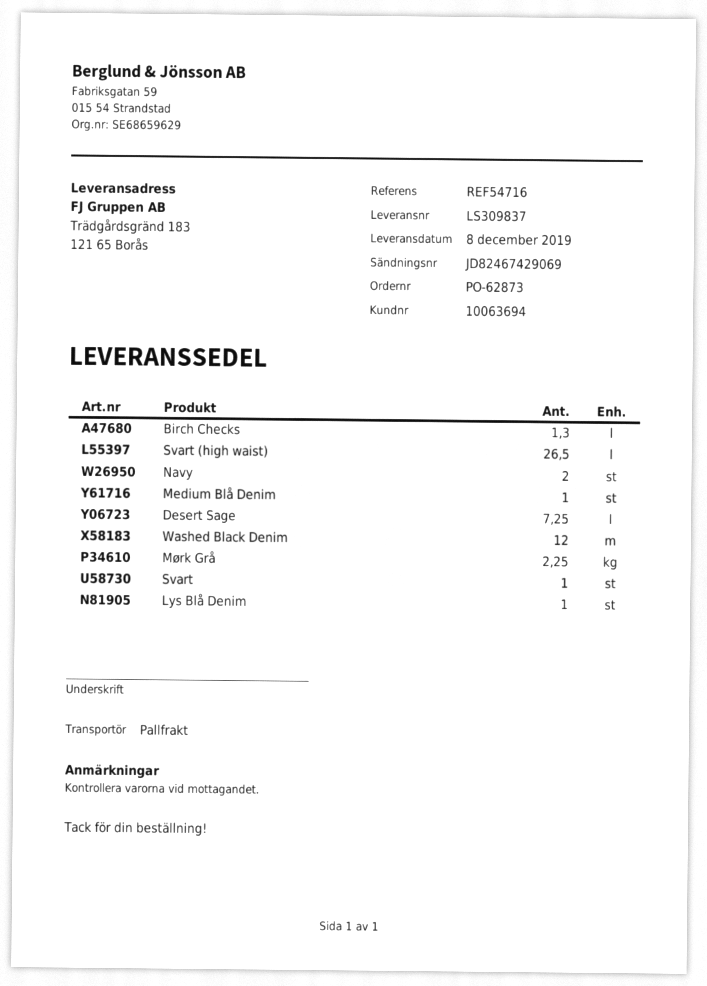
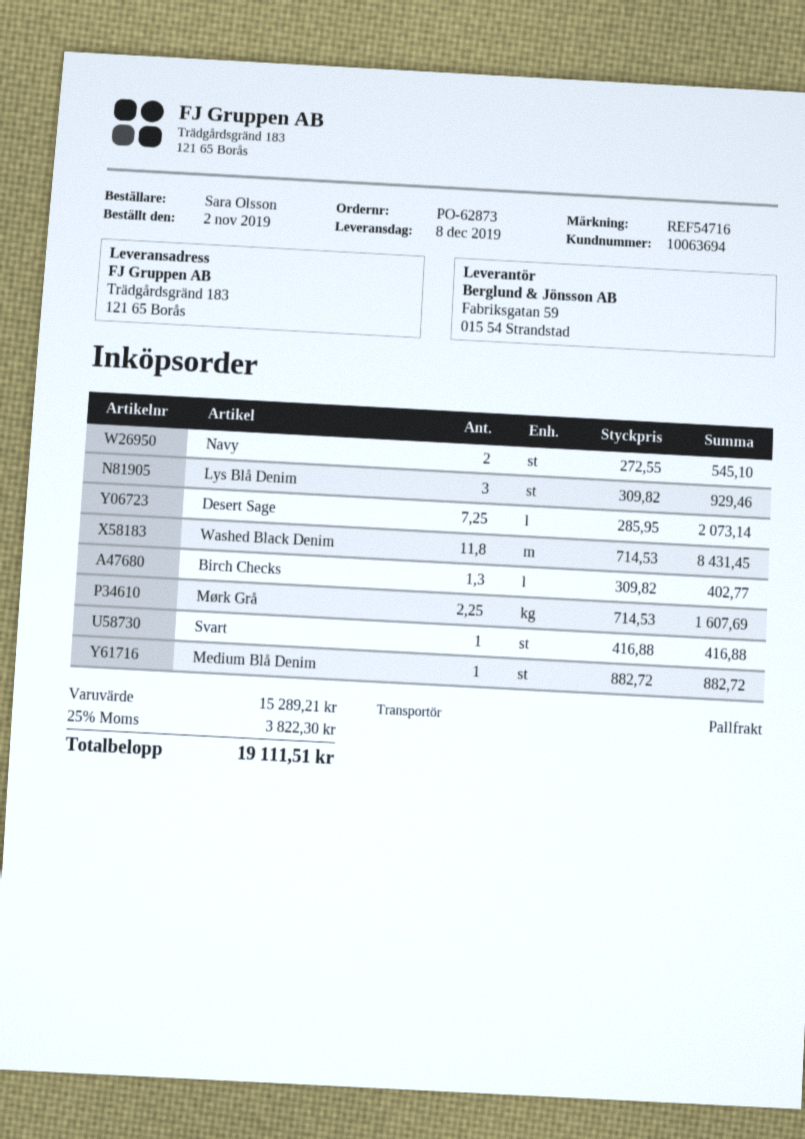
Svart (high waist): 26.5 -> none
Washed Black Denim: 12 -> 11.8
Lys Blå Denim: 1 -> 3

